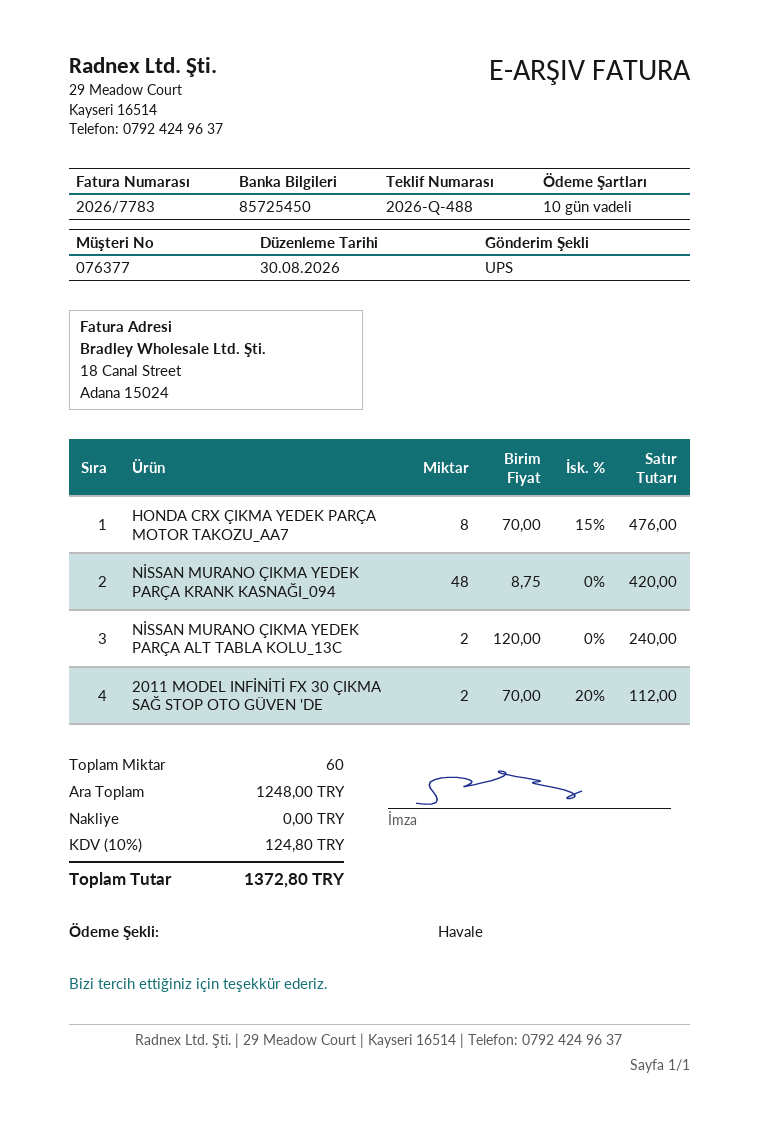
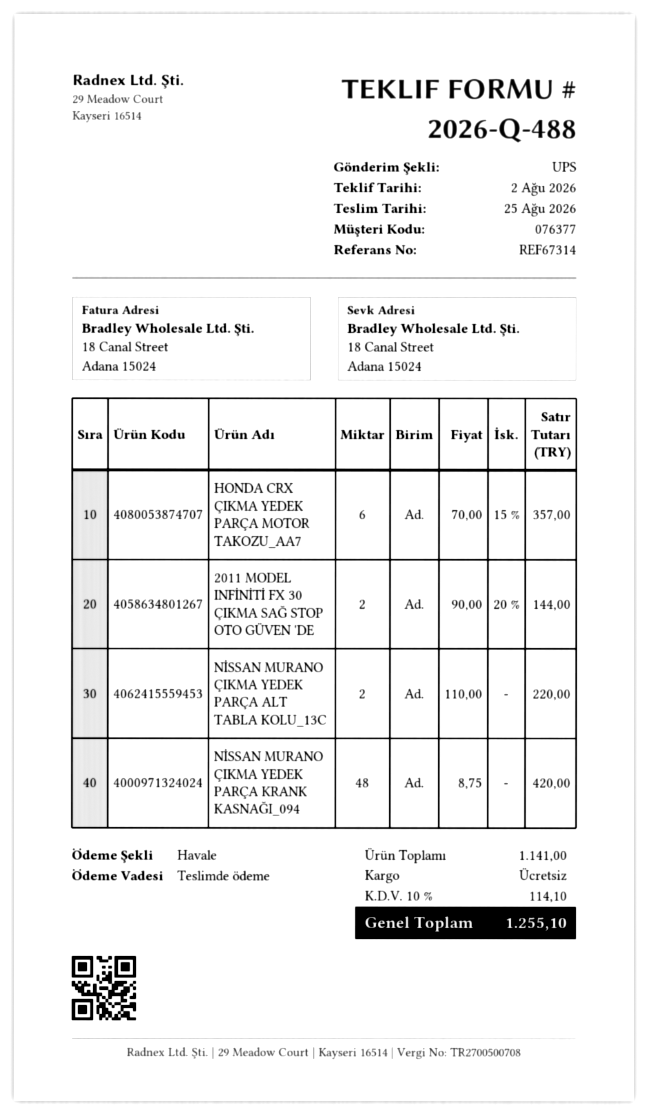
payment terms: 10 days -> on receipt
HONDA CRX ÇIKMA YEDEK PARÇA MOTOR TAKOZU_AA7: 8 x 70.00 - 15% = 476.00 -> 6 x 70.00 - 15% = 357.00
NİSSAN MURANO ÇIKMA YEDEK PARÇA ALT TABLA KOLU_13C: 2 x 120.00 = 240.00 -> 2 x 110.00 = 220.00
2011 MODEL INFİNİTİ FX 30 ÇIKMA SAĞ STOP OTO GÜVEN 'DE: 2 x 70.00 - 20% = 112.00 -> 2 x 90.00 - 20% = 144.00
subtotal: 1248.00 -> 1141.00
tax: 10% = 124.80 -> 10% = 114.10
total: 1372.80 -> 1255.10

